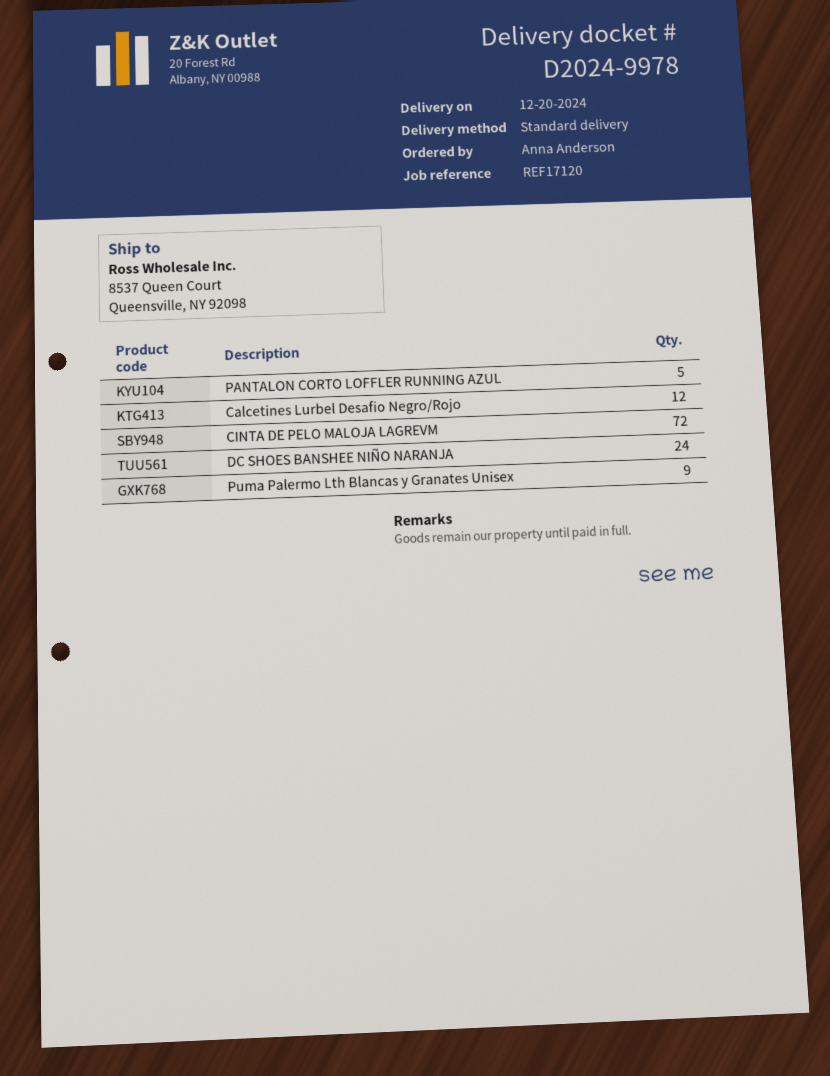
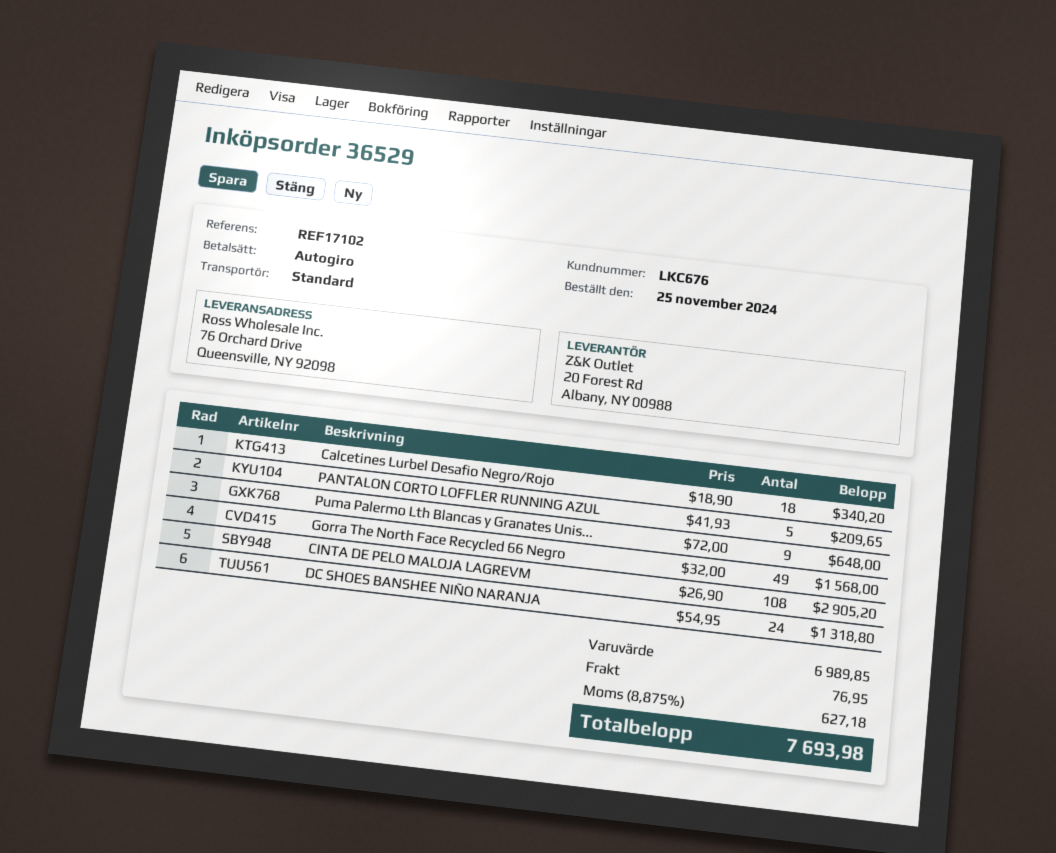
reference: REF17120 -> REF17102
ship to: 8537 Queen Court, Queensville, NY 92098 -> 76 Orchard Drive, Queensville, NY 92098
Calcetines Lurbel Desafio Negro/Rojo: 12 -> 18
CINTA DE PELO MALOJA LAGREVM: 72 -> 108
Gorra The North Face Recycled 66 Negro: none -> 49

